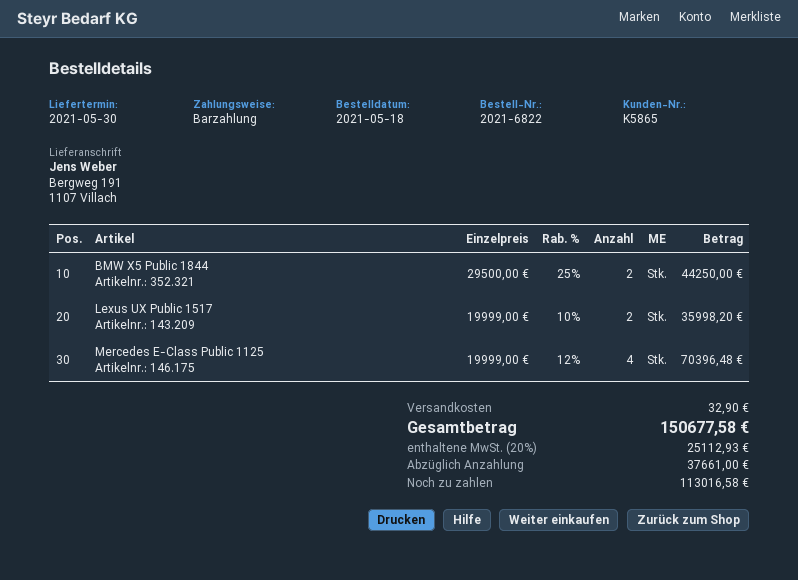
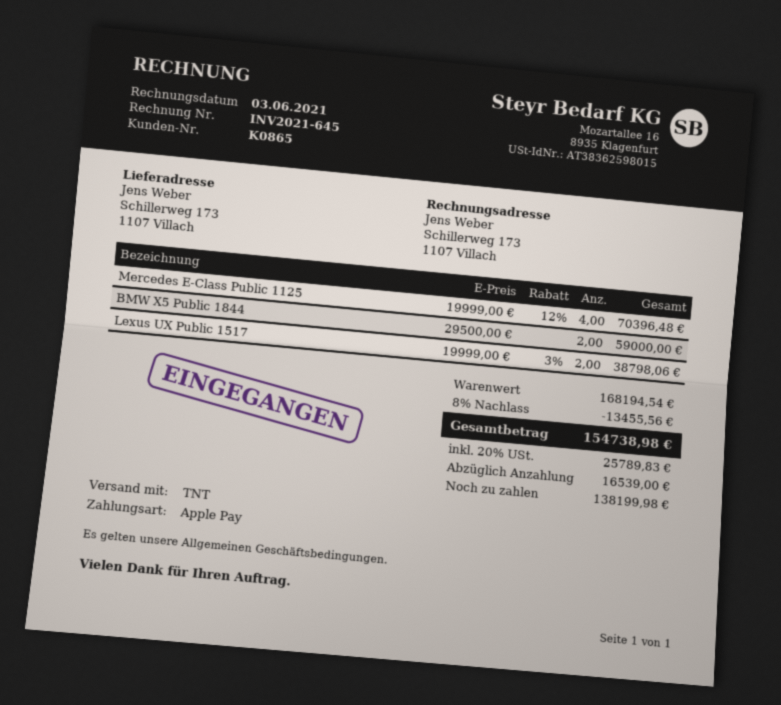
customer number: K5865 -> K0865
payment method: cash -> Apple Pay
ship to: Bergweg 191, 1107 Villach -> Schillerweg 173, 1107 Villach
BMW X5 Public 1844: 2 x 29500.00 - 25% = 44250.00 -> 2 x 29500.00 = 59000.00
Lexus UX Public 1517: 2 x 19999.00 - 10% = 35998.20 -> 2 x 19999.00 - 3% = 38798.06
discount: none -> 8% = 13455.56
shipping: 32.90 -> none
tax: 20% = 25112.93 -> 20% = 25789.83
total: 150677.58 -> 154738.98
deposit: 37661.00 -> 16539.00
balance: 113016.58 -> 138199.98

